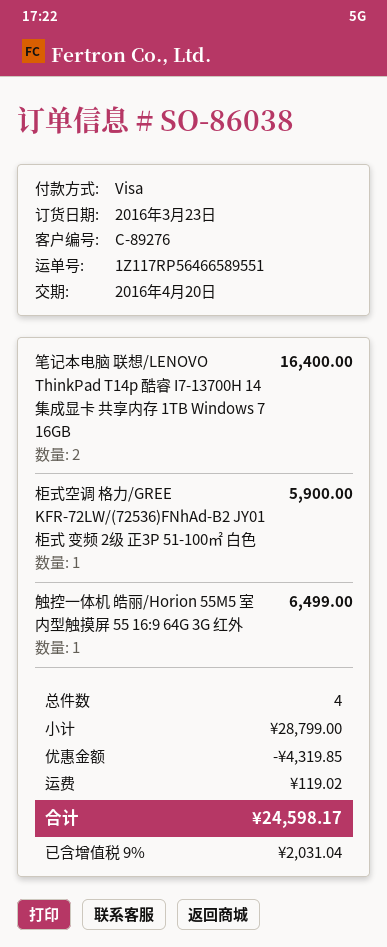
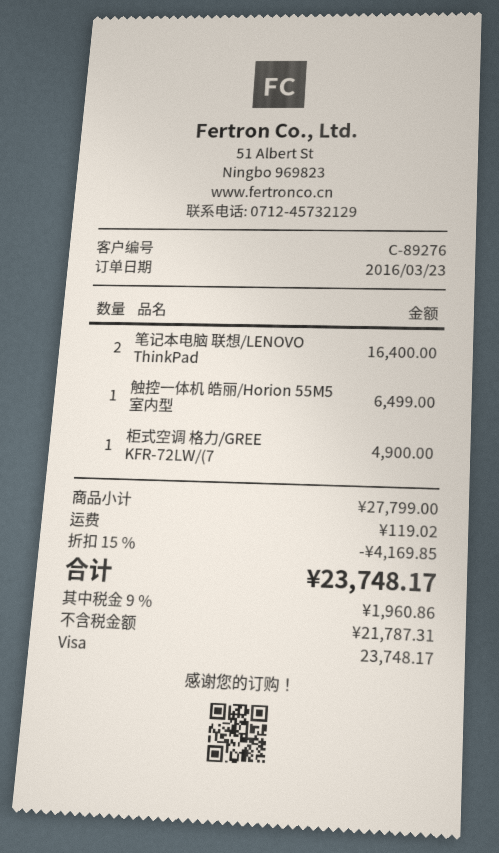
柜式空调 格力/GREE KFR-72LW/(72536)FNhAd-B2 JY01 柜式 变频 2级 正3P 51-100㎡ 白色: 1 for 5900.00 -> 1 for 4900.00
subtotal: 28799.00 -> 27799.00
discount: 4319.85 -> 4169.85
tax: 9% = 2031.04 -> 9% = 1960.86
total: 24598.17 -> 23748.17

